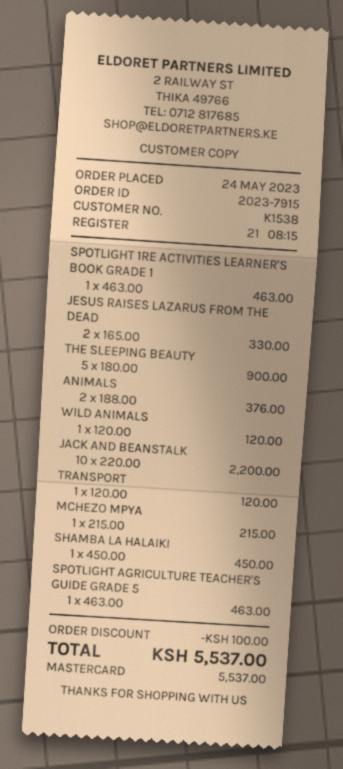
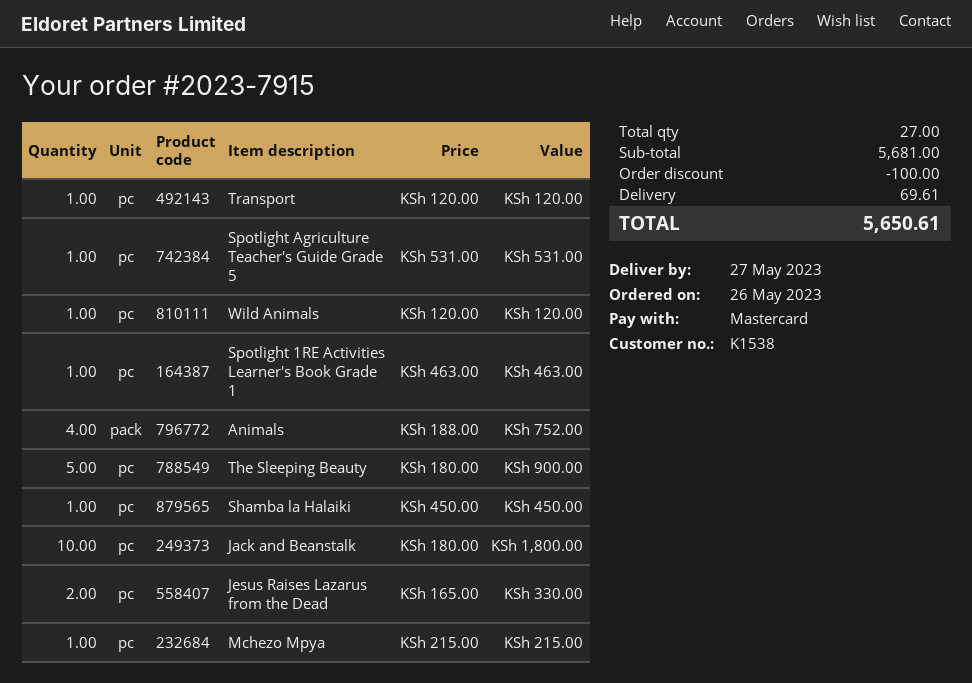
order date: 2023-05-24 -> 2023-05-26
ANIMALS: 2 x 188.00 = 376.00 -> 4 x 188.00 = 752.00
JACK AND BEANSTALK: 10 x 220.00 = 2200.00 -> 10 x 180.00 = 1800.00
SPOTLIGHT AGRICULTURE TEACHER'S GUIDE GRADE 5: 1 x 463.00 = 463.00 -> 1 x 531.00 = 531.00
shipping: none -> 69.61
total: 5537.00 -> 5650.61

